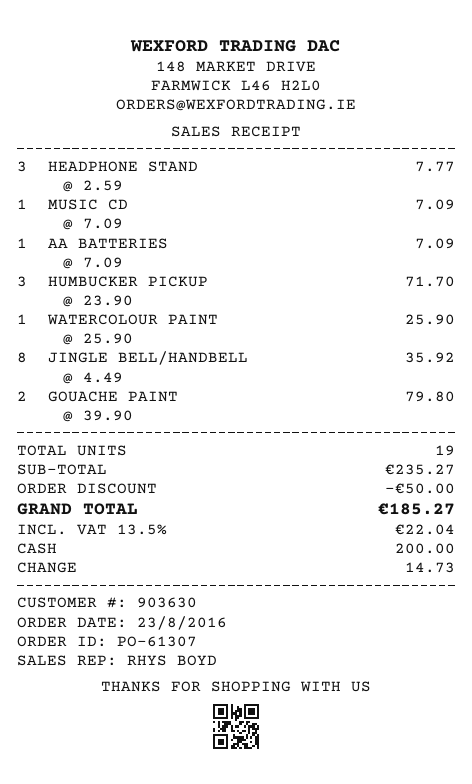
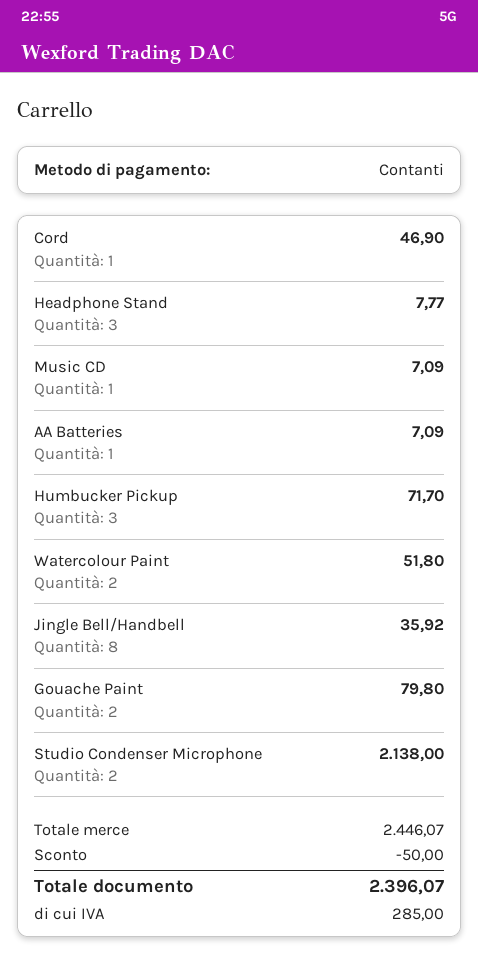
WATERCOLOUR PAINT: 1 for 25.90 -> 2 for 51.80
Cord: none -> 1 for 46.90
Studio Condenser Microphone: none -> 2 for 2138.00
subtotal: 235.27 -> 2446.07
tax: 22.04 -> 285.00
total: 185.27 -> 2396.07

